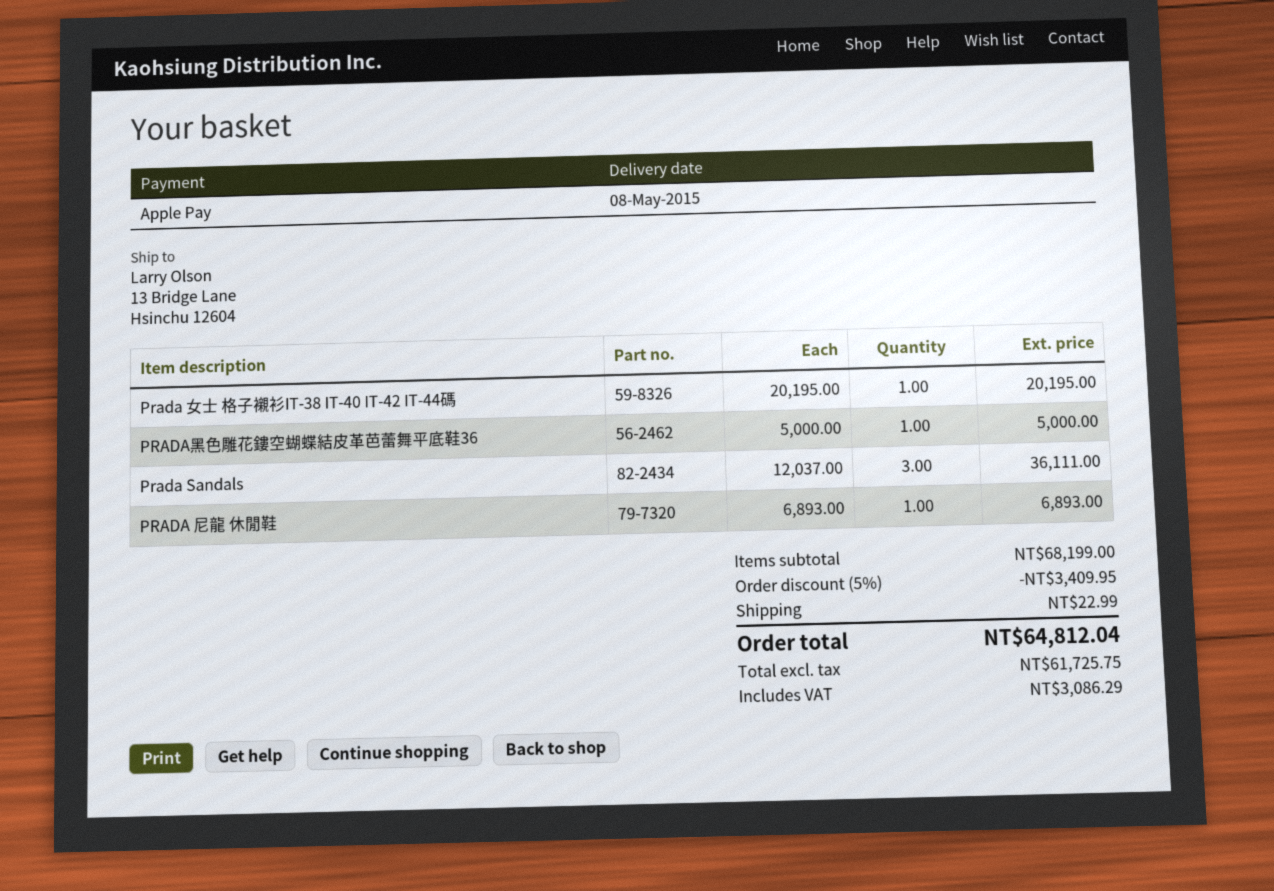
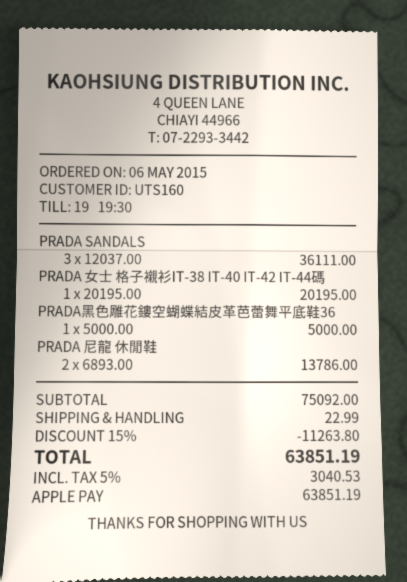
PRADA 尼龍 休閒鞋: 1 x 6893.00 = 6893.00 -> 2 x 6893.00 = 13786.00
subtotal: 68199.00 -> 75092.00
discount: 5% = 3409.95 -> 15% = 11263.80
tax: 3086.29 -> 3040.53
total: 64812.04 -> 63851.19

